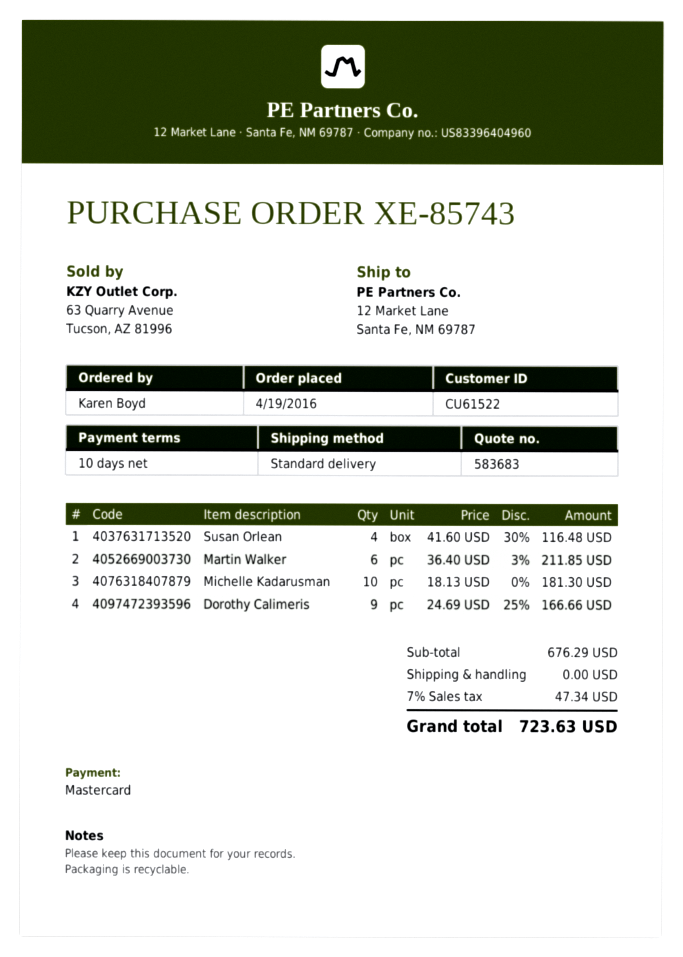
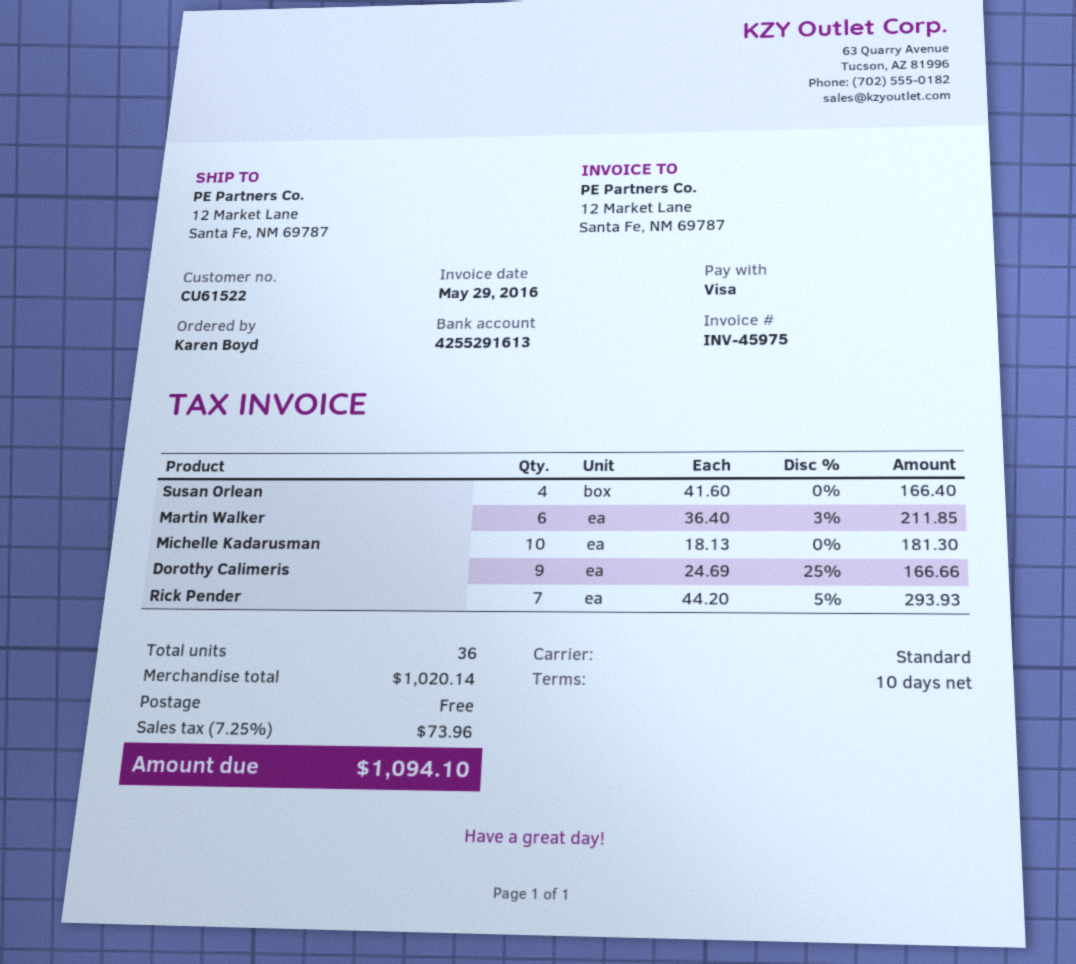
payment method: Mastercard -> Visa
Susan Orlean: 4 x 41.60 - 30% = 116.48 -> 4 x 41.60 = 166.40
Rick Pender: none -> 7 x 44.20 - 5% = 293.93
subtotal: 676.29 -> 1020.14
tax: 7% = 47.34 -> 7.25% = 73.96
total: 723.63 -> 1094.10

